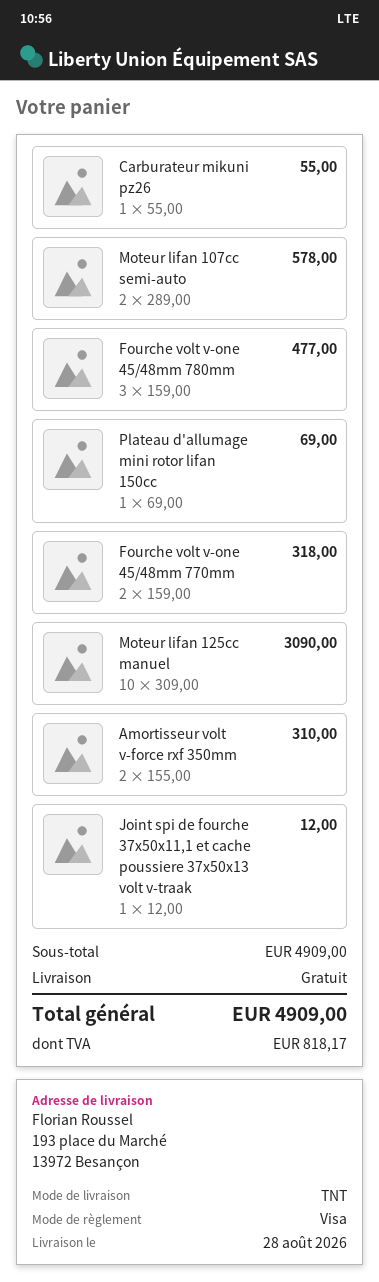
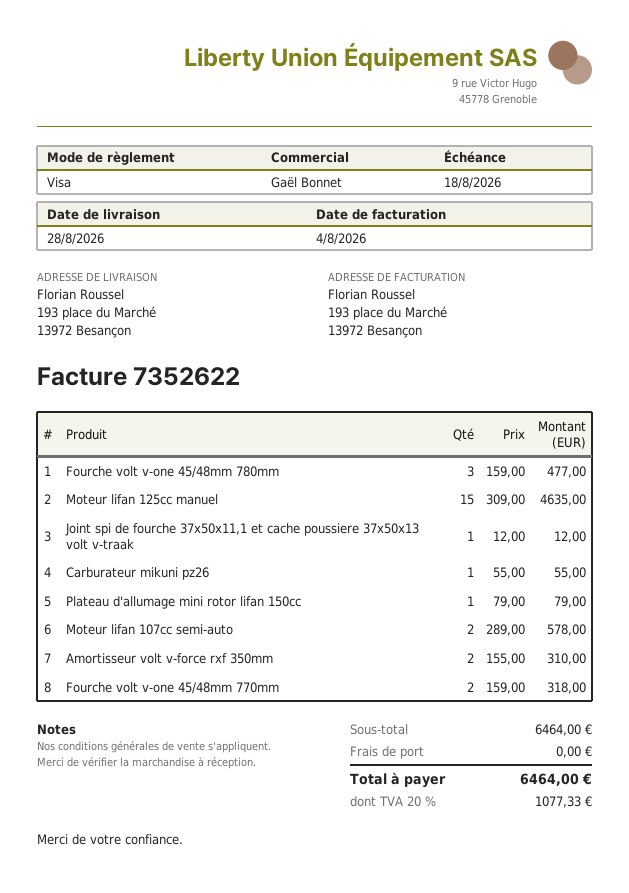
Plateau d'allumage mini rotor lifan 150cc: 1 x 69.00 = 69.00 -> 1 x 79.00 = 79.00
Moteur lifan 125cc manuel: 10 x 309.00 = 3090.00 -> 15 x 309.00 = 4635.00
subtotal: 4909.00 -> 6464.00
tax: 818.17 -> 1077.33
total: 4909.00 -> 6464.00

